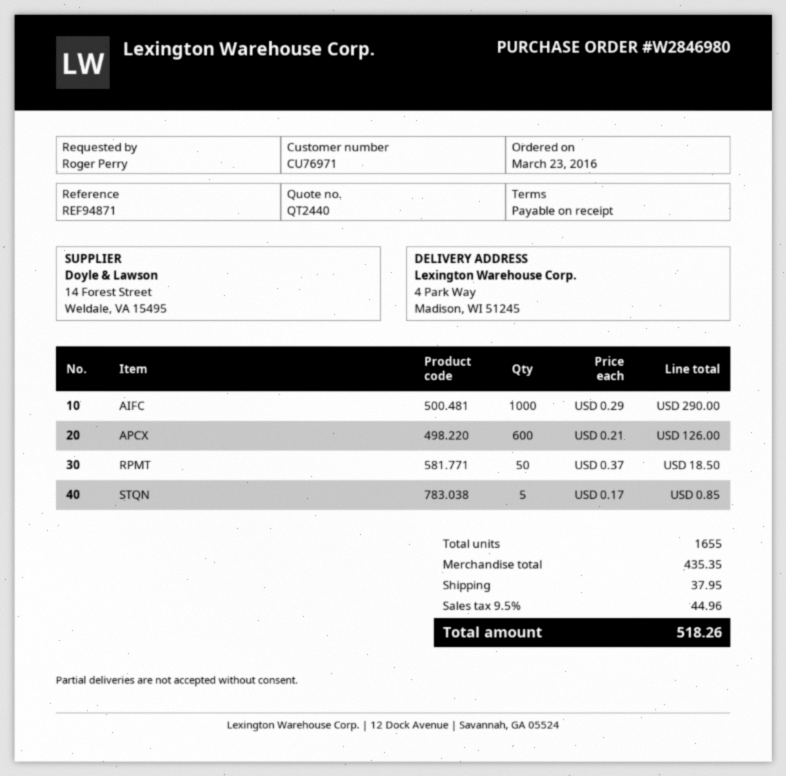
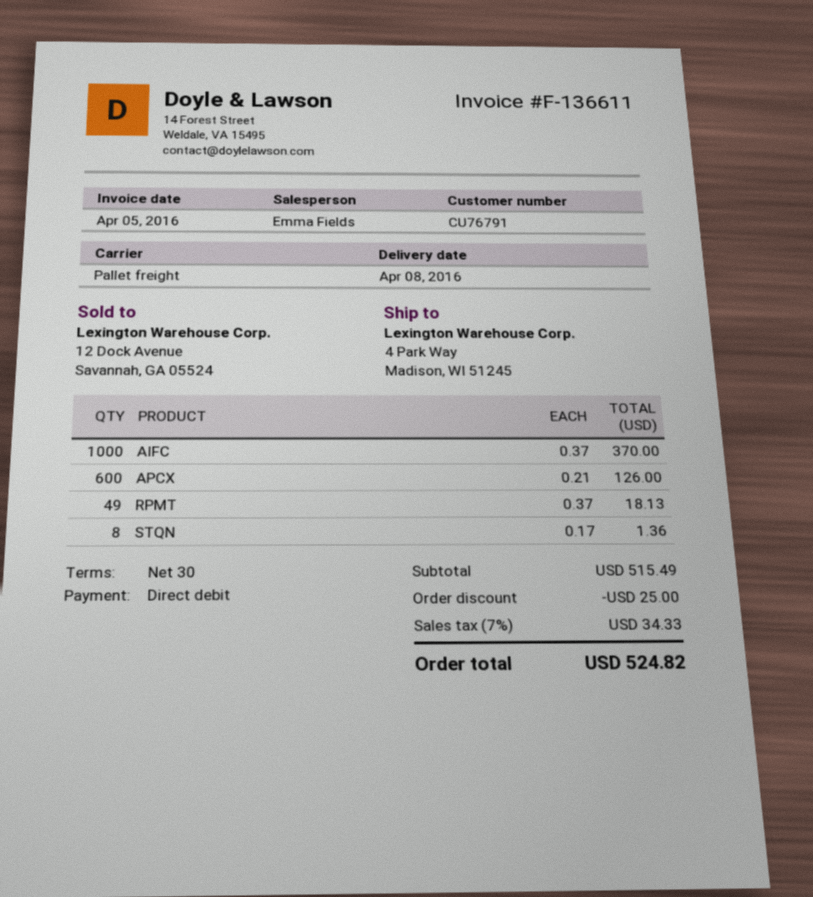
payment terms: on receipt -> 30 days
customer number: CU76971 -> CU76791
AIFC: 1000 x 0.29 = 290.00 -> 1000 x 0.37 = 370.00
RPMT: 50 x 0.37 = 18.50 -> 49 x 0.37 = 18.13
STQN: 5 x 0.17 = 0.85 -> 8 x 0.17 = 1.36
subtotal: 435.35 -> 515.49
discount: none -> 25.00
shipping: 37.95 -> none
tax: 9.5% = 44.96 -> 7% = 34.33
total: 518.26 -> 524.82

